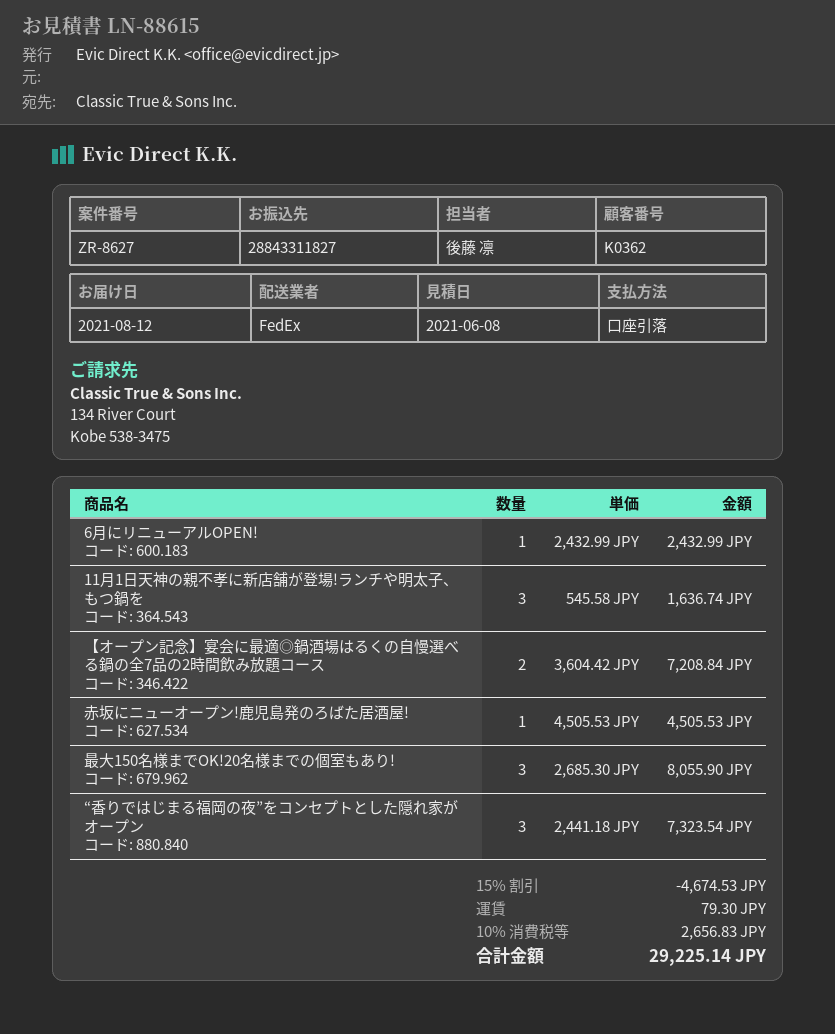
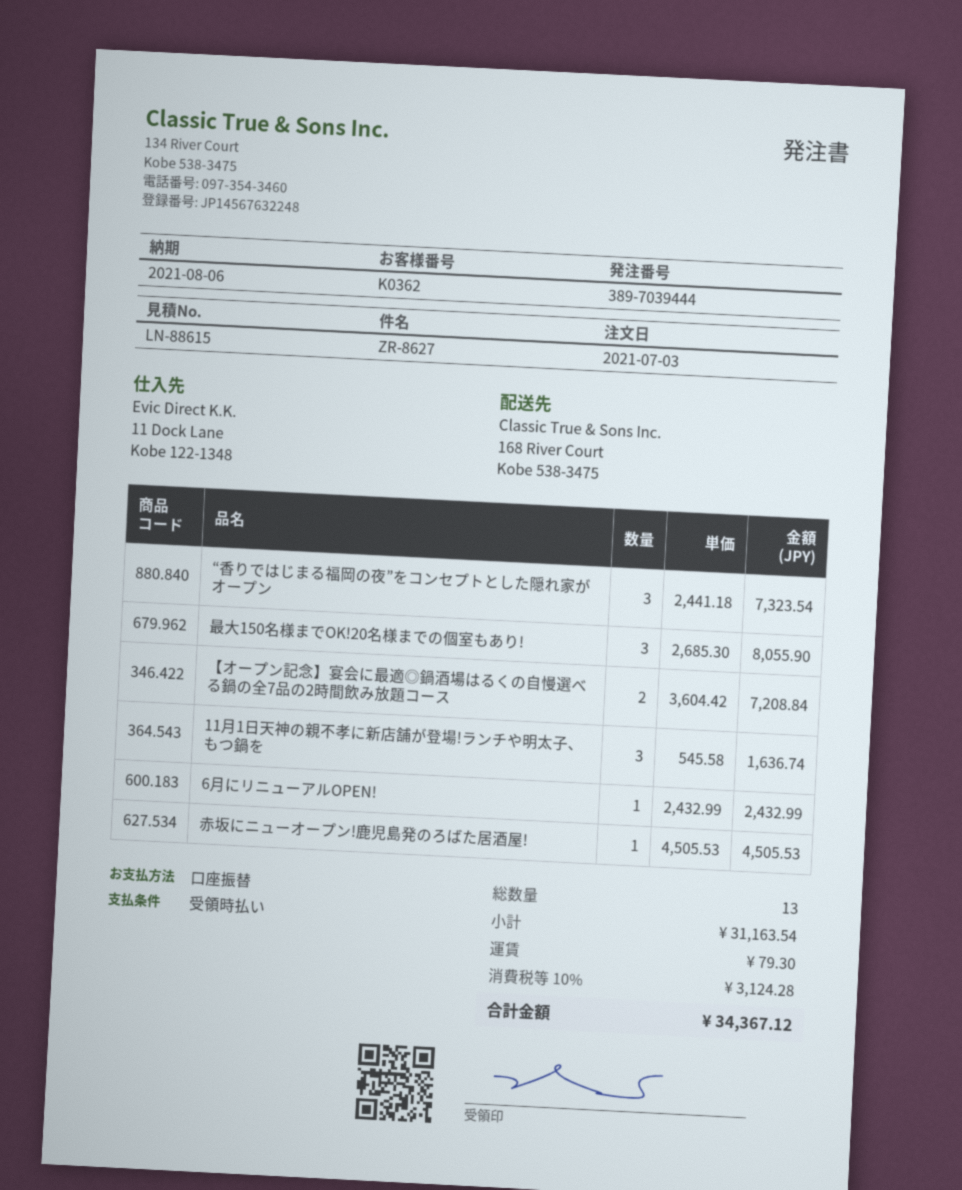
delivery date: 2021-08-12 -> 2021-08-06
discount: 15% = 4674.53 -> none
tax: 10% = 2656.83 -> 10% = 3124.28
total: 29225.14 -> 34367.12

